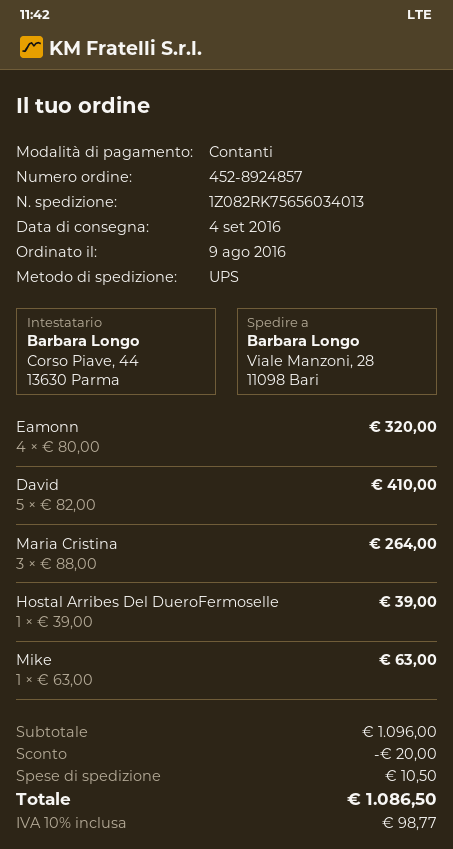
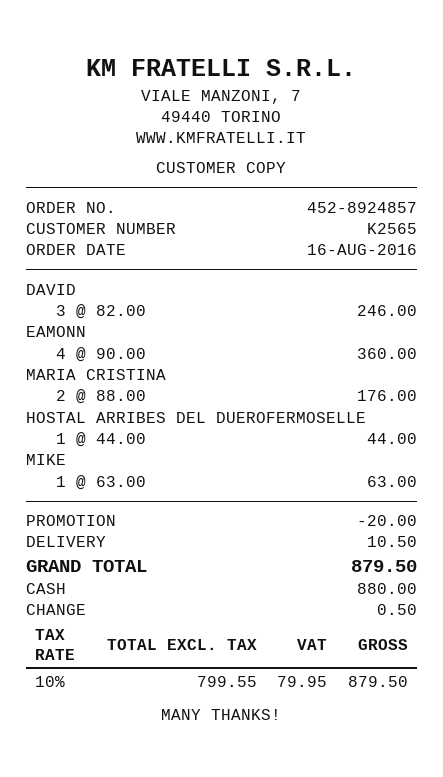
order date: 2016-08-09 -> 2016-08-16
Eamonn: 4 x 80.00 = 320.00 -> 4 x 90.00 = 360.00
David: 5 x 82.00 = 410.00 -> 3 x 82.00 = 246.00
Maria Cristina: 3 x 88.00 = 264.00 -> 2 x 88.00 = 176.00
Hostal Arribes Del DueroFermoselle: 1 x 39.00 = 39.00 -> 1 x 44.00 = 44.00
tax: 10% = 98.77 -> 10% = 79.95
total: 1086.50 -> 879.50

